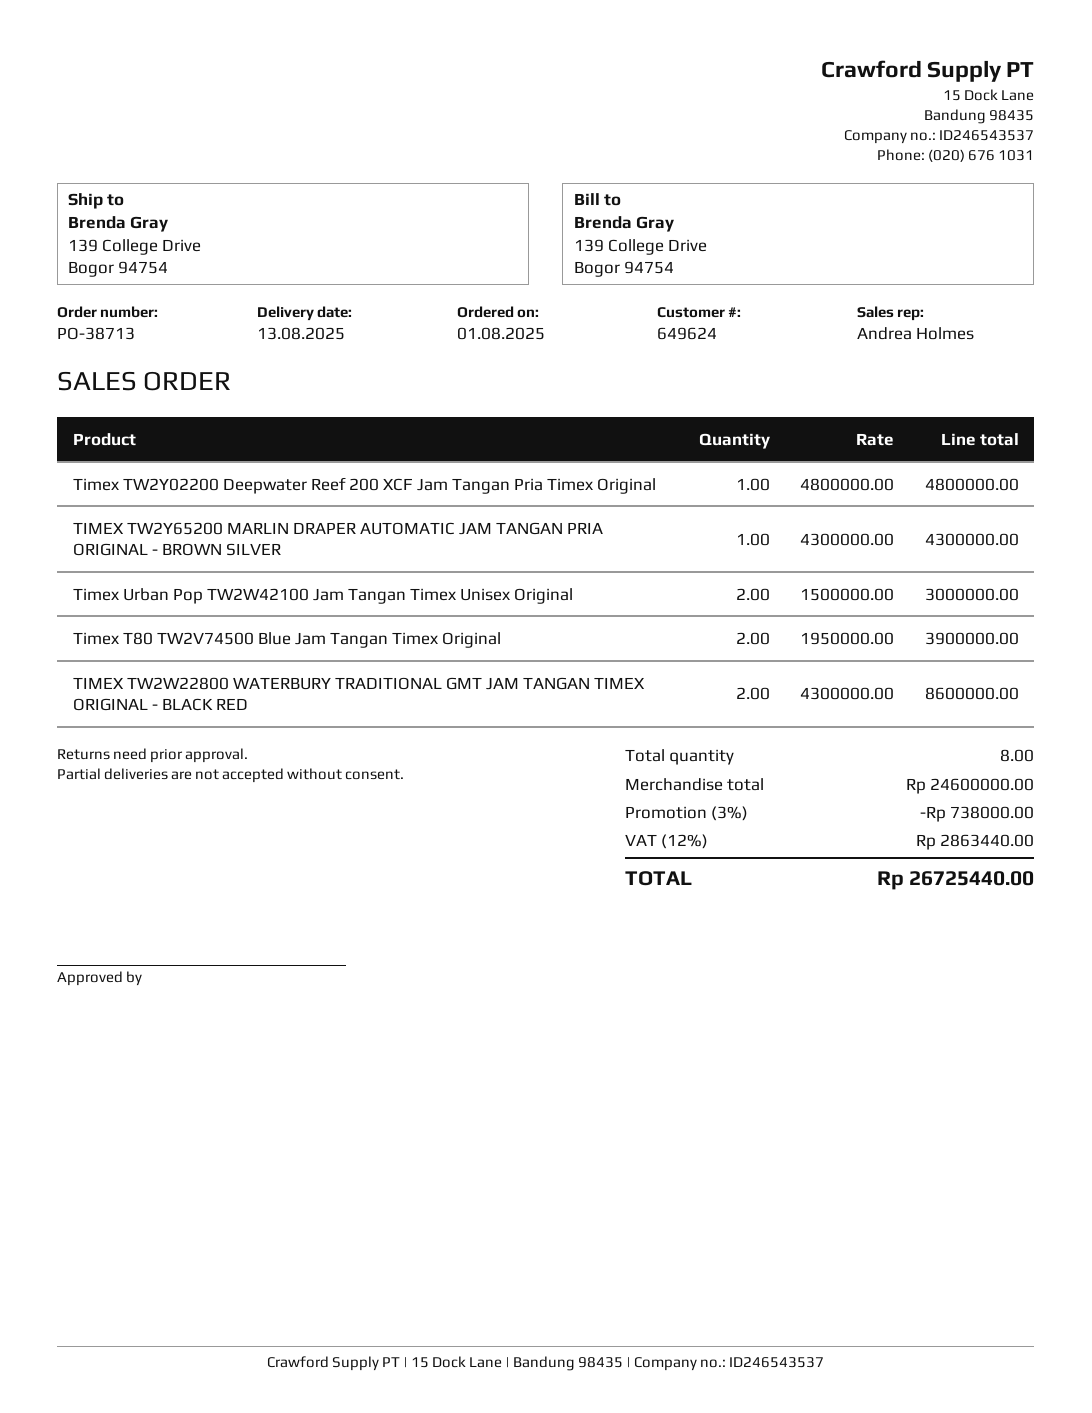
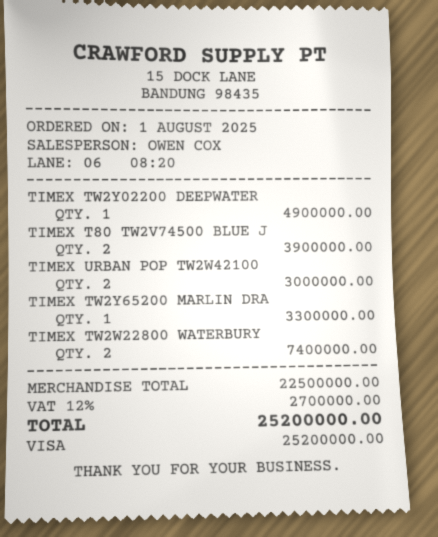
sales rep: Andrea Holmes -> OWEN COX
Timex TW2Y02200 Deepwater Reef 200 XCF Jam Tangan Pria Timex Original: 1 for 4800000.00 -> 1 for 4900000.00
TIMEX TW2Y65200 MARLIN DRAPER AUTOMATIC JAM TANGAN PRIA ORIGINAL - BROWN SILVER: 1 for 4300000.00 -> 1 for 3300000.00
TIMEX TW2W22800 WATERBURY TRADITIONAL GMT JAM TANGAN TIMEX ORIGINAL - BLACK RED: 2 for 8600000.00 -> 2 for 7400000.00
subtotal: 24600000.00 -> 22500000.00
discount: 3% = 738000.00 -> none
tax: 12% = 2863440.00 -> 12% = 2700000.00
total: 26725440.00 -> 25200000.00

